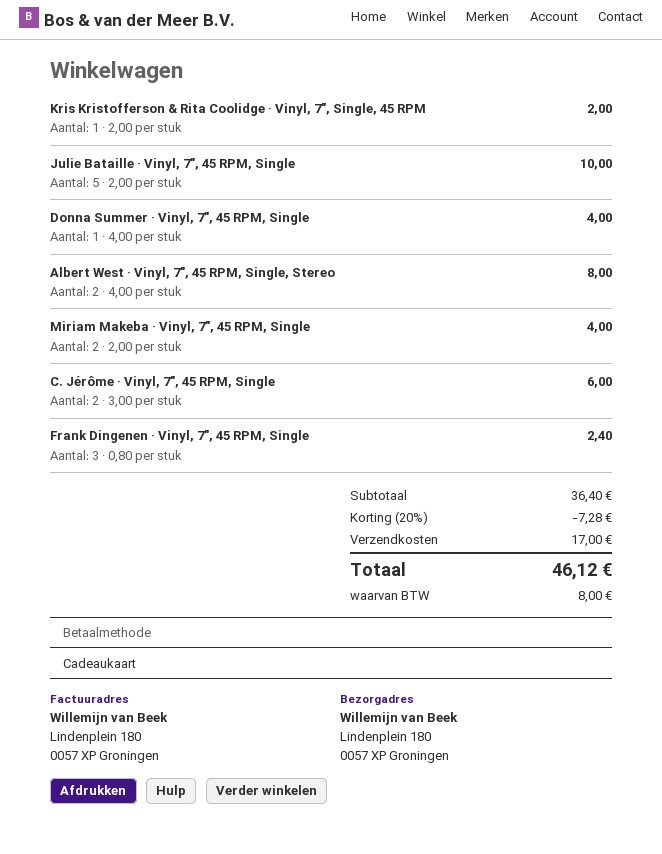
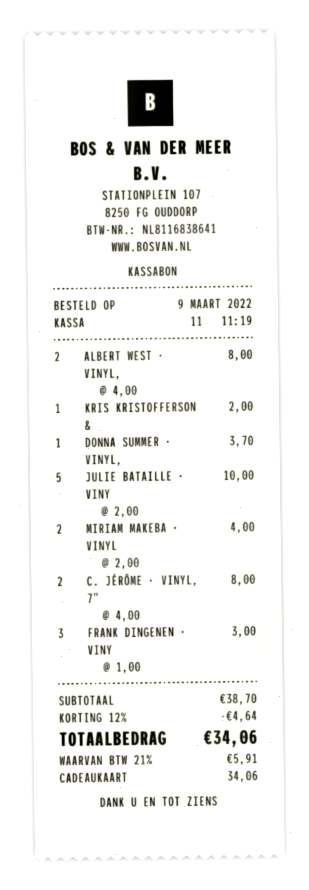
Donna Summer · Vinyl, 7", 45 RPM, Single: 1 x 4.00 = 4.00 -> 1 x 3.70 = 3.70
C. Jérôme · Vinyl, 7", 45 RPM, Single: 2 x 3.00 = 6.00 -> 2 x 4.00 = 8.00
Frank Dingenen · Vinyl, 7", 45 RPM, Single: 3 x 0.80 = 2.40 -> 3 x 1.00 = 3.00
subtotal: 36.40 -> 38.70
discount: 20% = 7.28 -> 12% = 4.64
shipping: 17.00 -> none
tax: 8.00 -> 5.91
total: 46.12 -> 34.06

